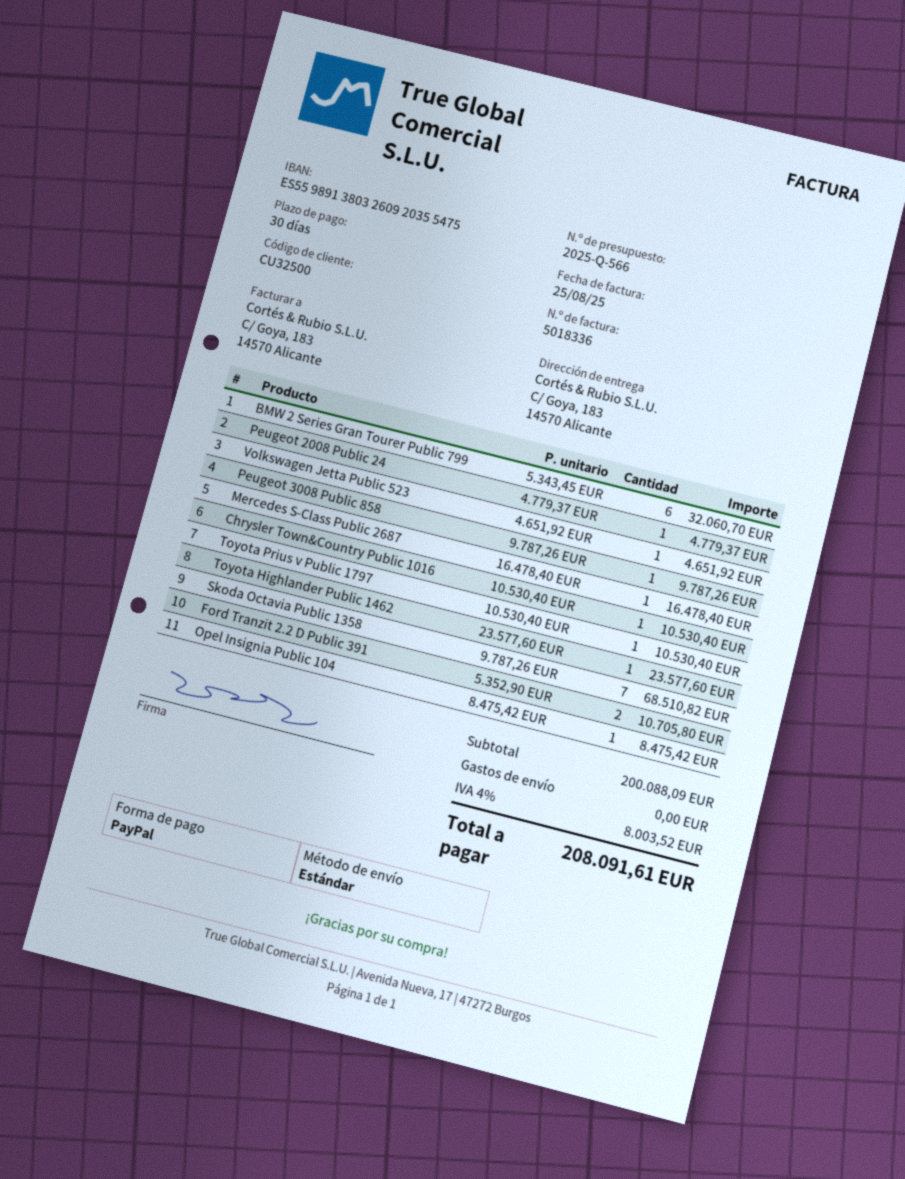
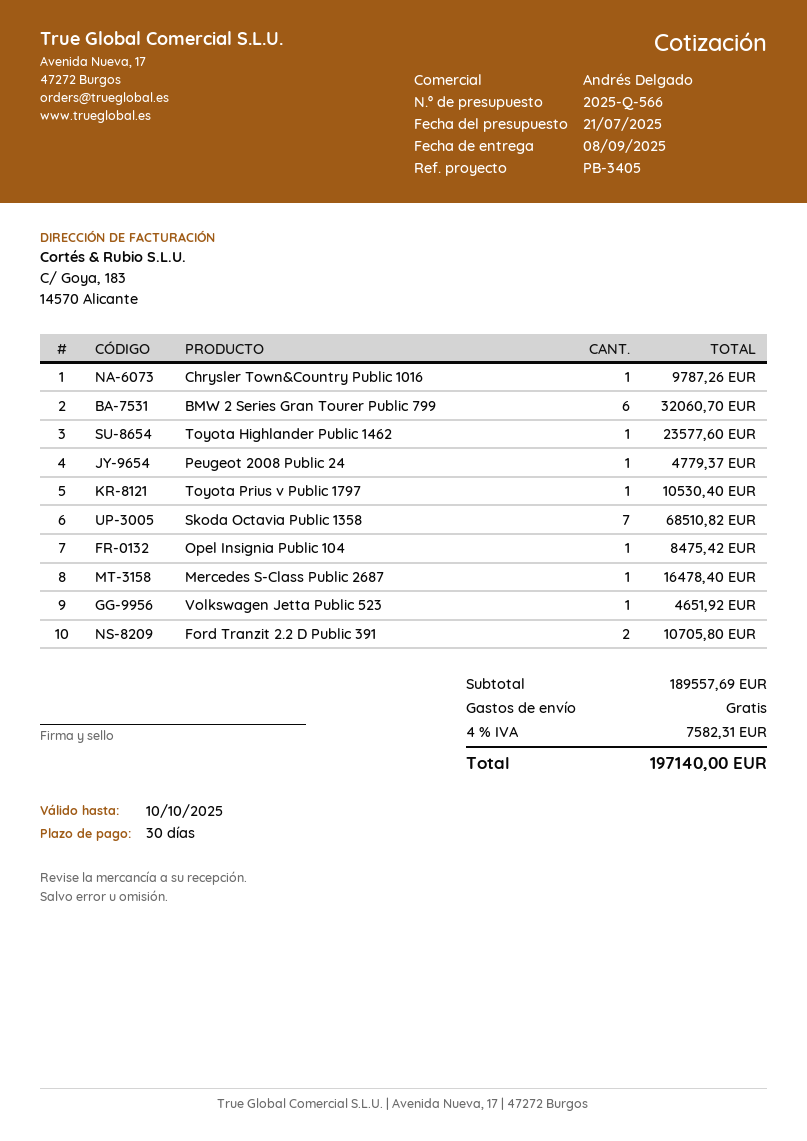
Peugeot 3008 Public 858: 1 for 9787.26 -> none
Chrysler Town&Country Public 1016: 1 for 10530.40 -> 1 for 9787.26
subtotal: 200088.09 -> 189557.69
tax: 4% = 8003.52 -> 4% = 7582.31
total: 208091.61 -> 197140.00

